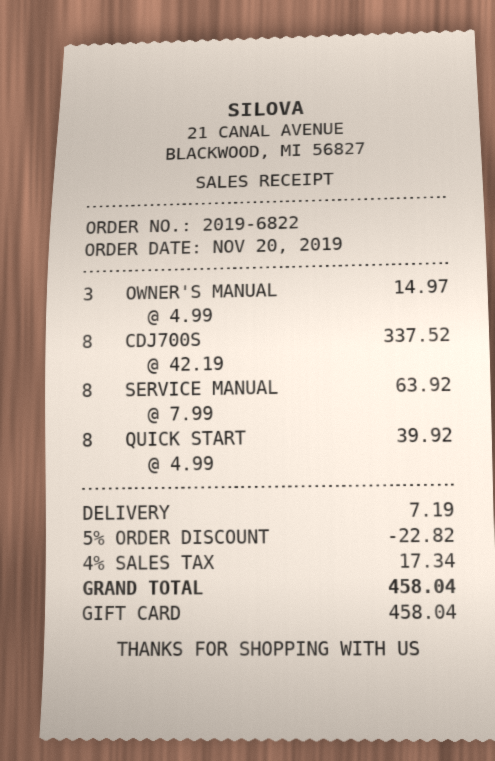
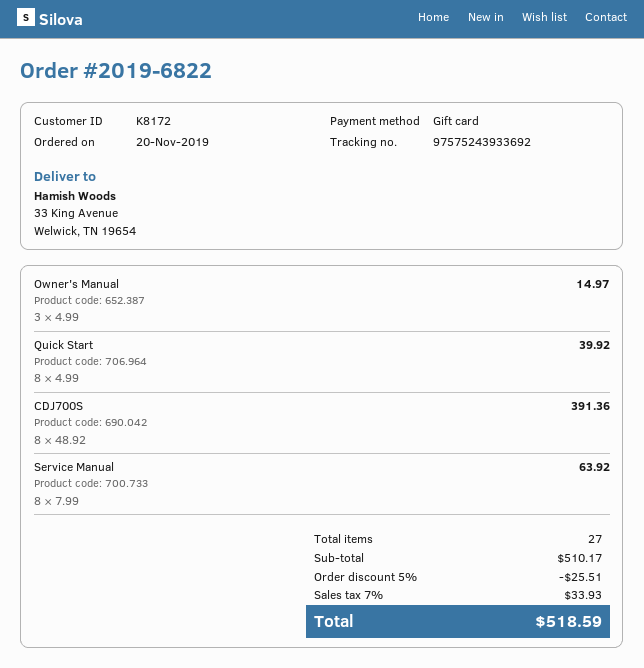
CDJ700S: 8 x 42.19 = 337.52 -> 8 x 48.92 = 391.36
discount: 5% = 22.82 -> 5% = 25.51
shipping: 7.19 -> none
tax: 4% = 17.34 -> 7% = 33.93
total: 458.04 -> 518.59

